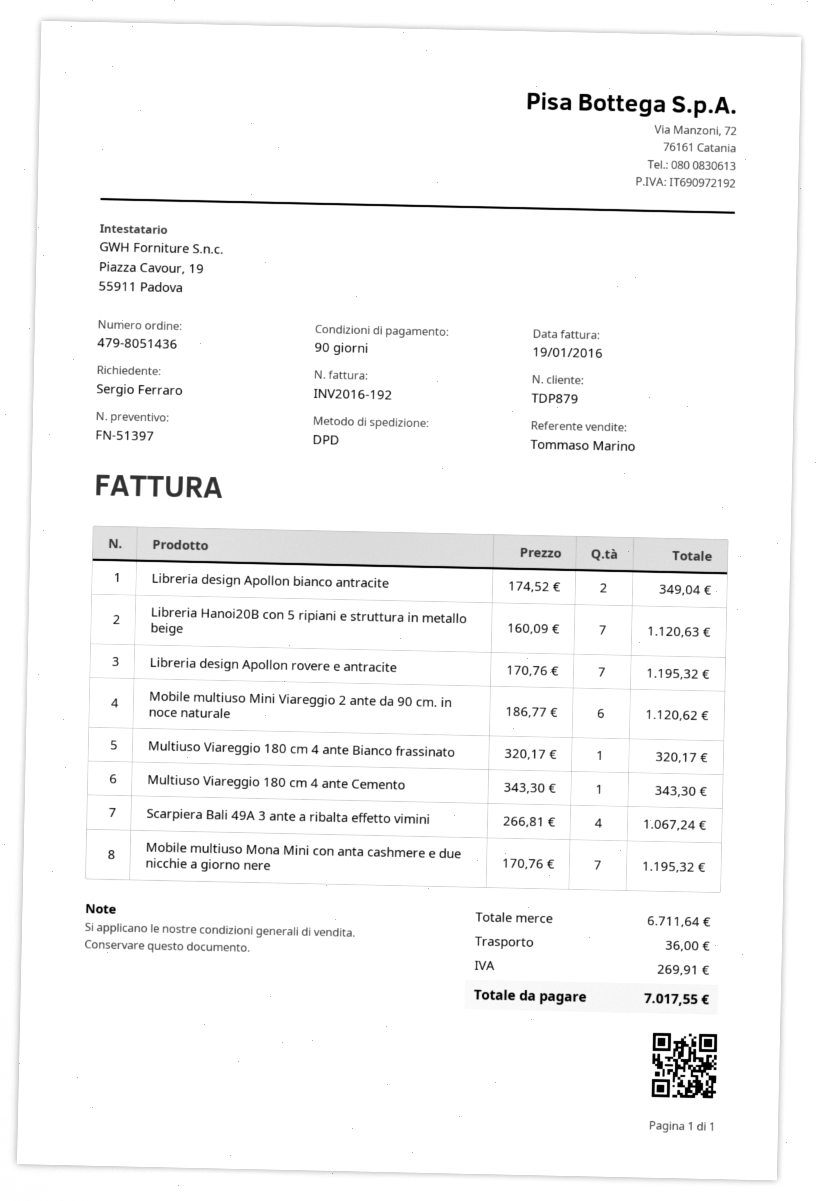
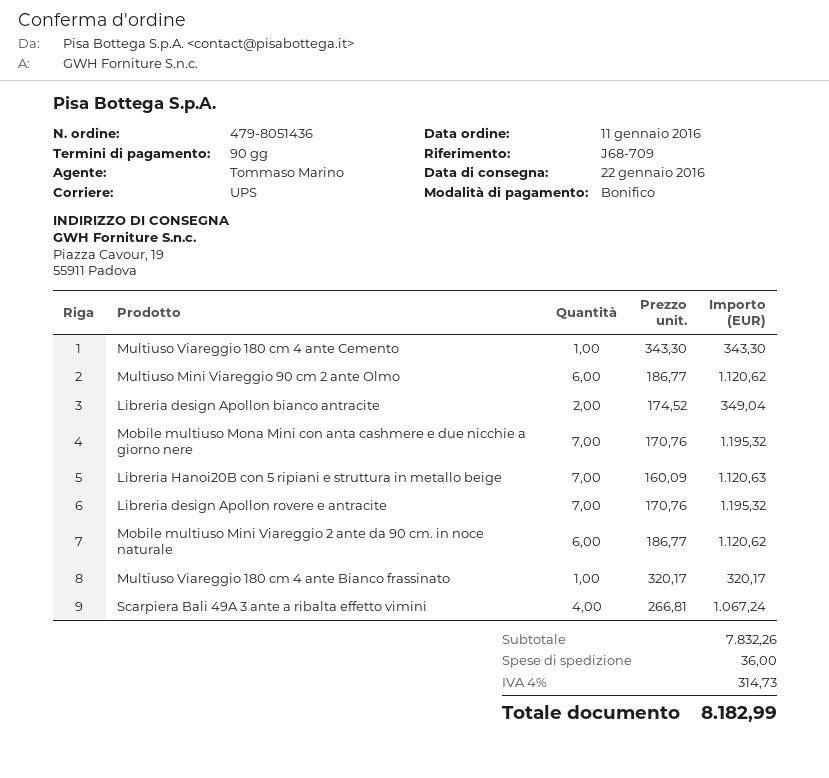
shipping method: DPD -> UPS
Multiuso Mini Viareggio 90 cm 2 ante Olmo: none -> 6 x 186.77 = 1120.62
subtotal: 6711.64 -> 7832.26
tax: 269.91 -> 314.73
total: 7017.55 -> 8182.99

